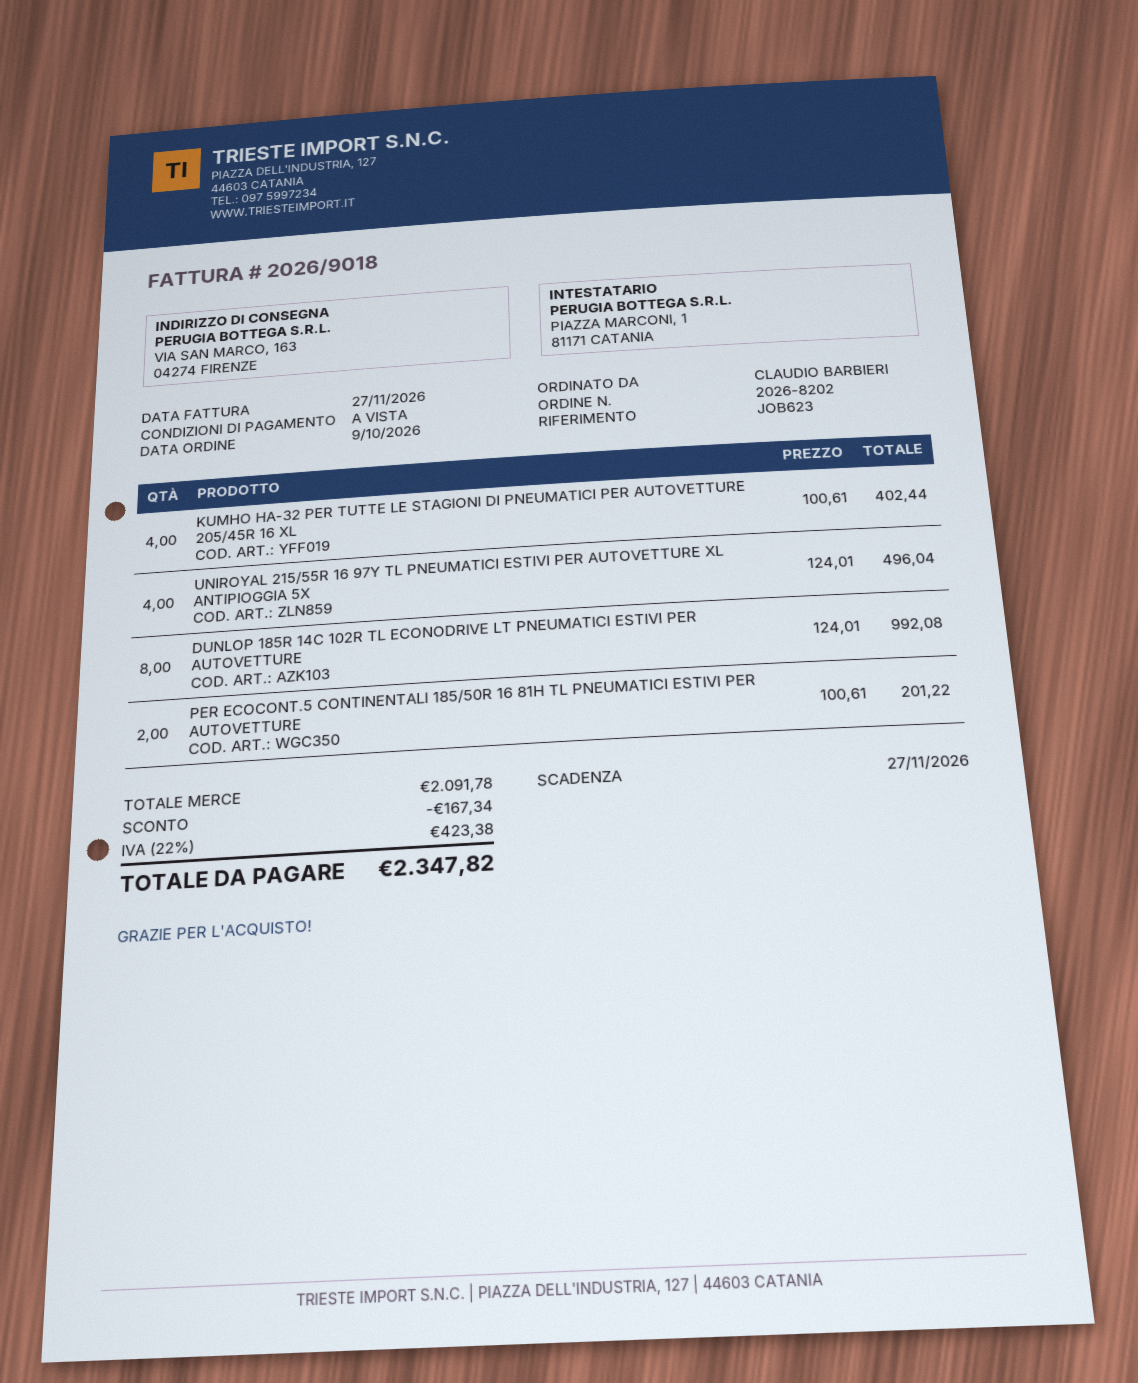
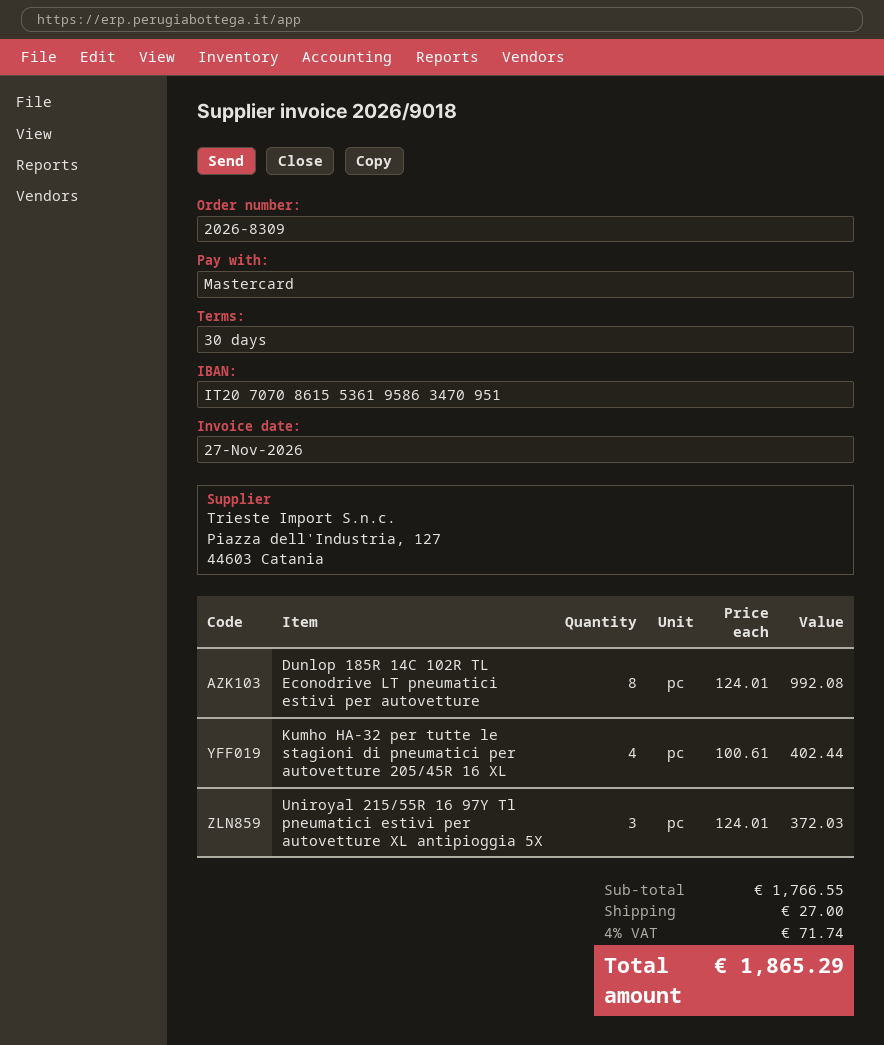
order number: 2026-8202 -> 2026-8309
payment terms: on receipt -> 30 days
UNIROYAL 215/55R 16 97Y TL PNEUMATICI ESTIVI PER AUTOVETTURE XL ANTIPIOGGIA 5X: 4 x 124.01 = 496.04 -> 3 x 124.01 = 372.03
PER ECOCONT.5 CONTINENTALI 185/50R 16 81H TL PNEUMATICI ESTIVI PER AUTOVETTURE: 2 x 100.61 = 201.22 -> none
subtotal: 2091.78 -> 1766.55
discount: 167.34 -> none
shipping: none -> 27.00
tax: 22% = 423.38 -> 4% = 71.74
total: 2347.82 -> 1865.29

